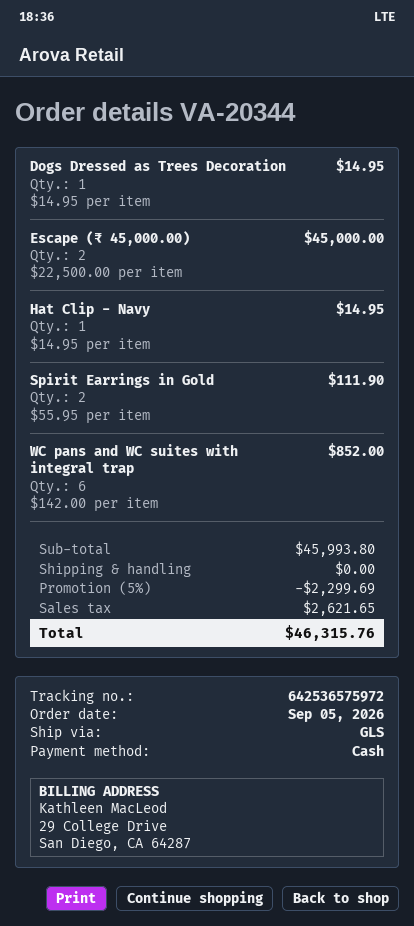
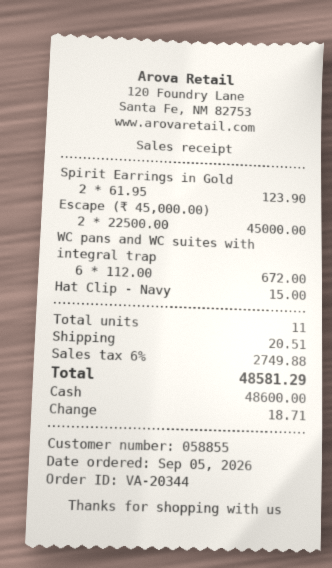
Dogs Dressed as Trees Decoration: 1 x 14.95 = 14.95 -> none
Hat Clip - Navy: 1 x 14.95 = 14.95 -> 1 x 15.00 = 15.00
Spirit Earrings in Gold: 2 x 55.95 = 111.90 -> 2 x 61.95 = 123.90
WC pans and WC suites with integral trap: 6 x 142.00 = 852.00 -> 6 x 112.00 = 672.00
discount: 5% = 2299.69 -> none
shipping: 0.00 -> 20.51
tax: 2621.65 -> 2749.88
total: 46315.76 -> 48581.29

